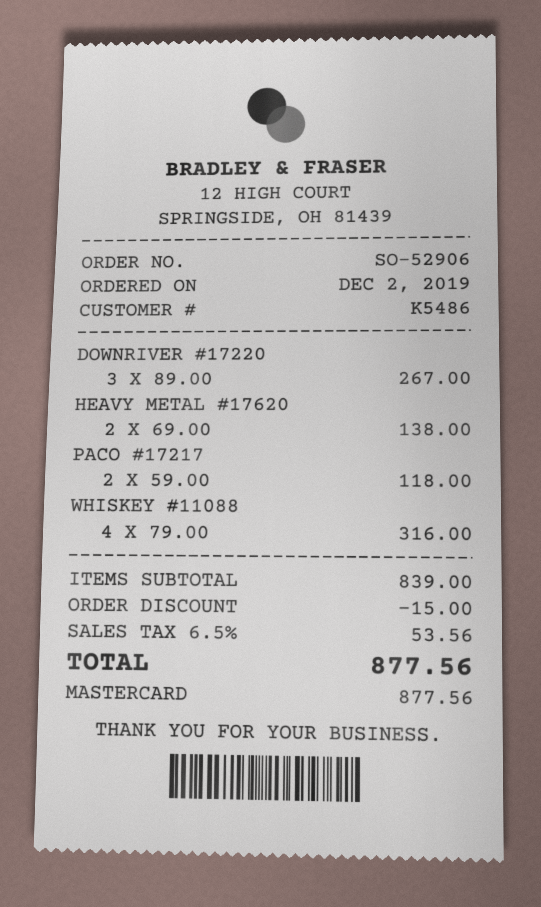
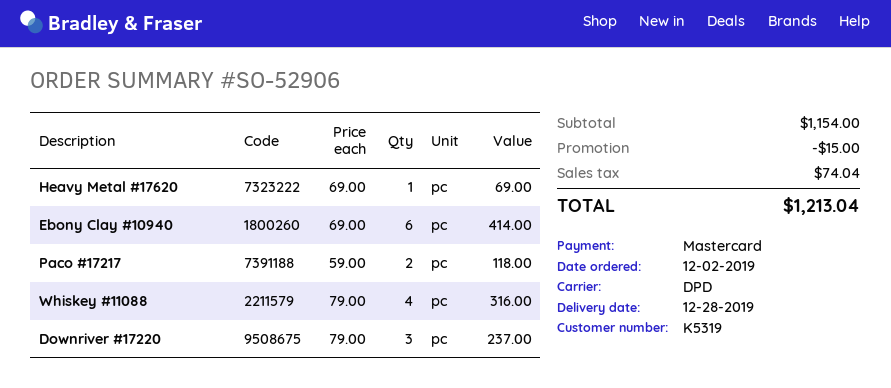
customer number: K5486 -> K5319
DOWNRIVER #17220: 3 x 89.00 = 267.00 -> 3 x 79.00 = 237.00
HEAVY METAL #17620: 2 x 69.00 = 138.00 -> 1 x 69.00 = 69.00
Ebony Clay #10940: none -> 6 x 69.00 = 414.00
subtotal: 839.00 -> 1154.00
tax: 53.56 -> 74.04
total: 877.56 -> 1213.04

